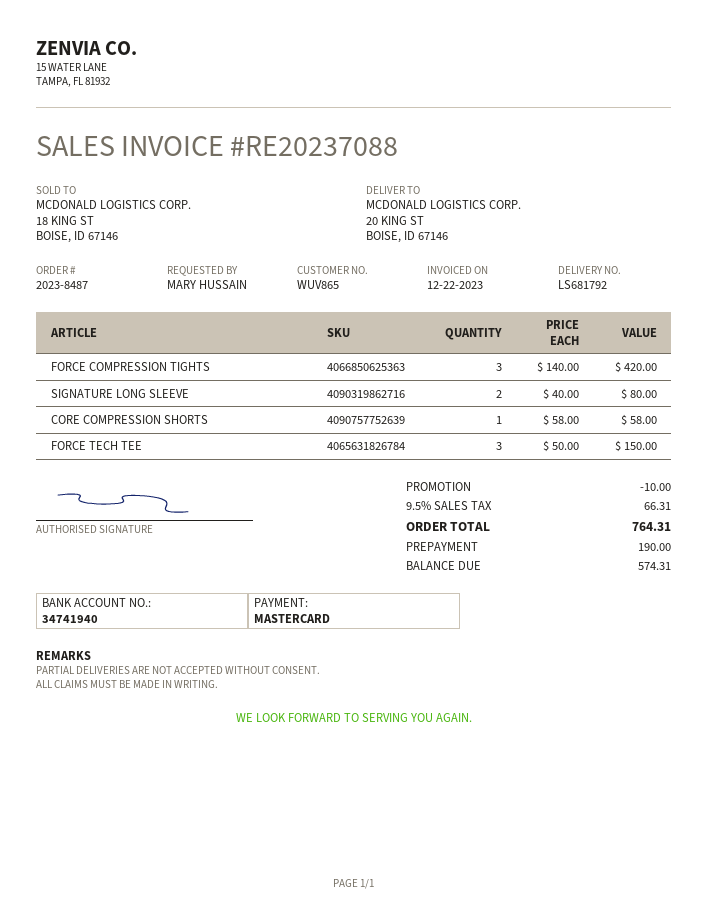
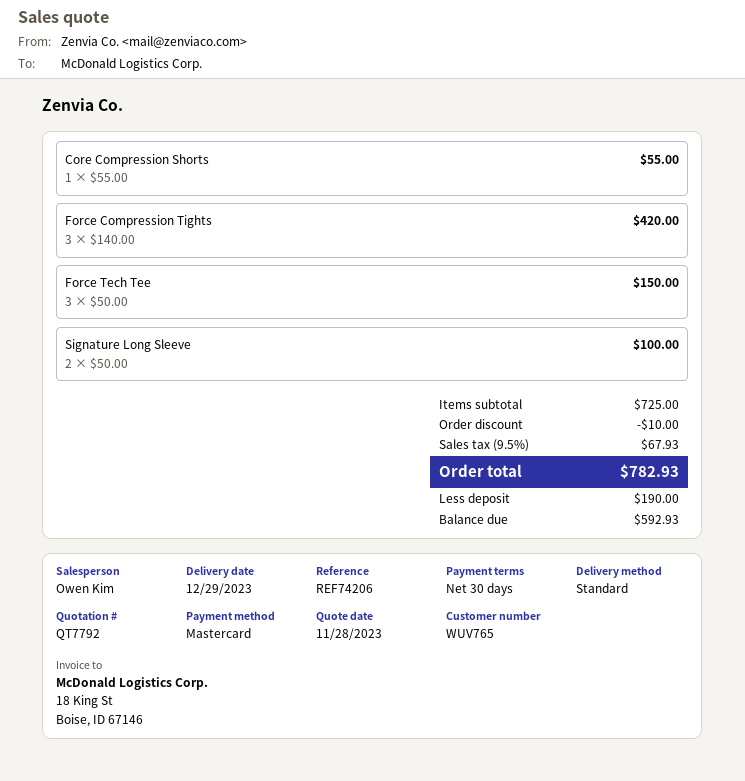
customer number: WUV865 -> WUV765
SIGNATURE LONG SLEEVE: 2 x 40.00 = 80.00 -> 2 x 50.00 = 100.00
CORE COMPRESSION SHORTS: 1 x 58.00 = 58.00 -> 1 x 55.00 = 55.00
tax: 9.5% = 66.31 -> 9.5% = 67.93
total: 764.31 -> 782.93
balance: 574.31 -> 592.93

